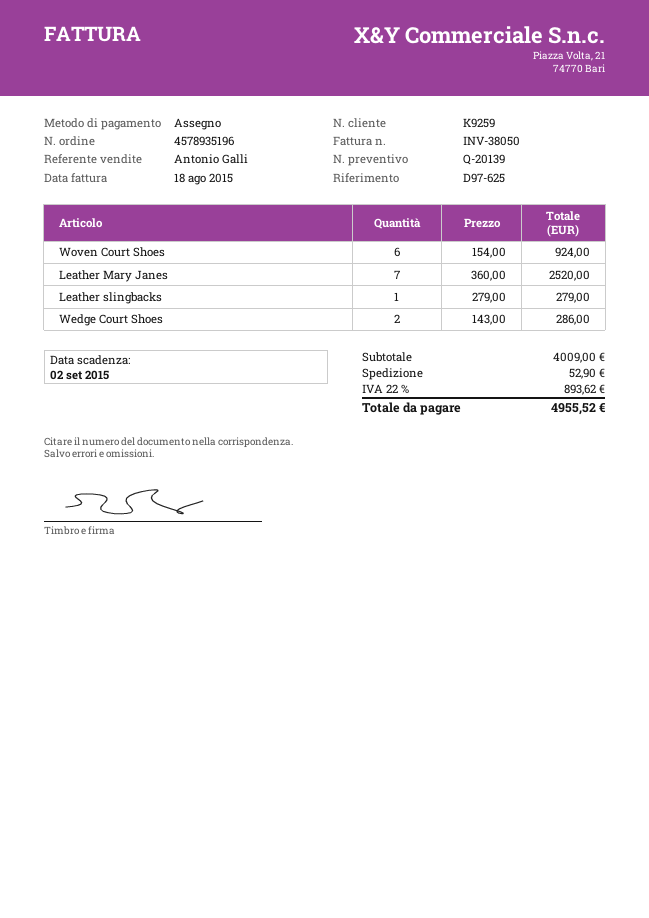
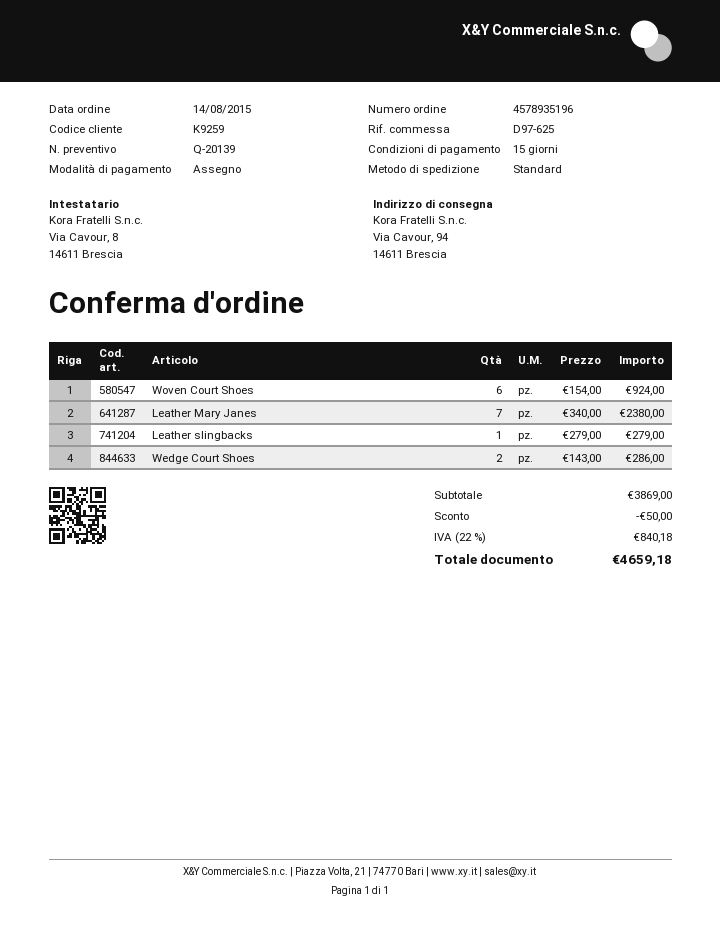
Leather Mary Janes: 7 x 360.00 = 2520.00 -> 7 x 340.00 = 2380.00
subtotal: 4009.00 -> 3869.00
discount: none -> 50.00
shipping: 52.90 -> none
tax: 22% = 893.62 -> 22% = 840.18
total: 4955.52 -> 4659.18

